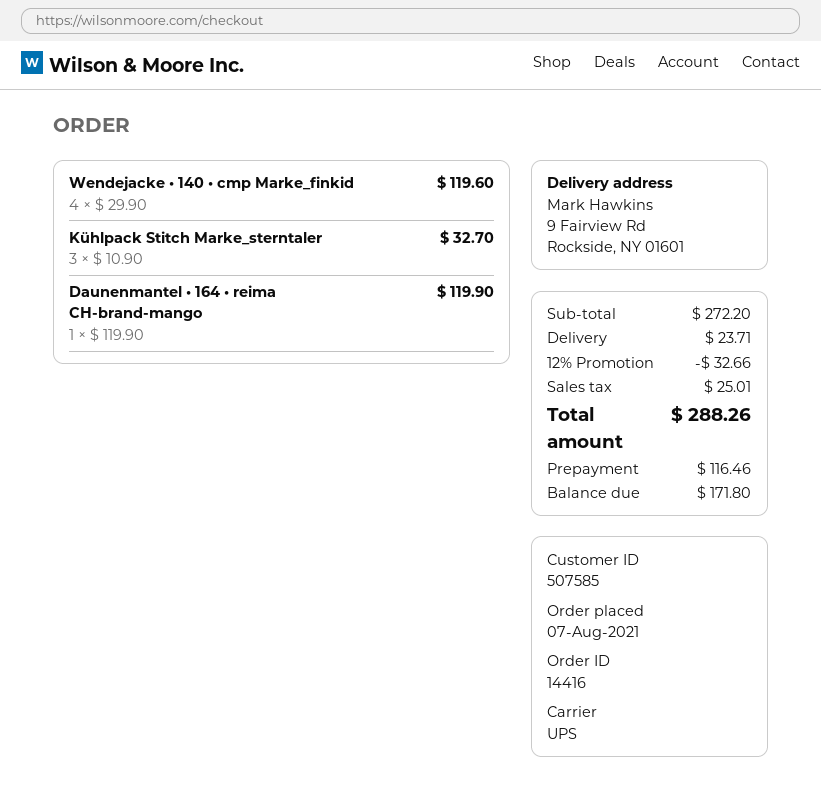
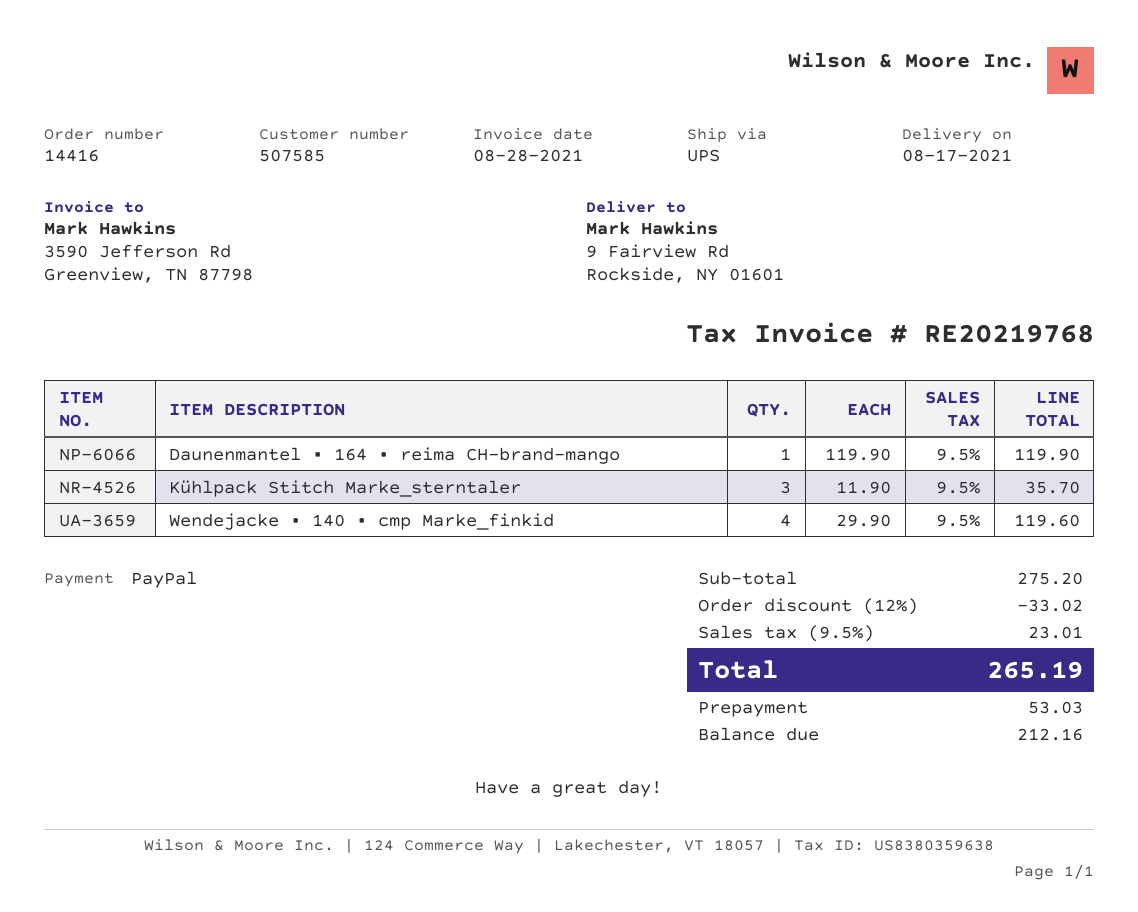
Kühlpack Stitch Marke_sterntaler: 3 x 10.90 = 32.70 -> 3 x 11.90 = 35.70
subtotal: 272.20 -> 275.20
discount: 12% = 32.66 -> 12% = 33.02
shipping: 23.71 -> none
tax: 25.01 -> 23.01
total: 288.26 -> 265.19
deposit: 116.46 -> 53.03
balance: 171.80 -> 212.16

